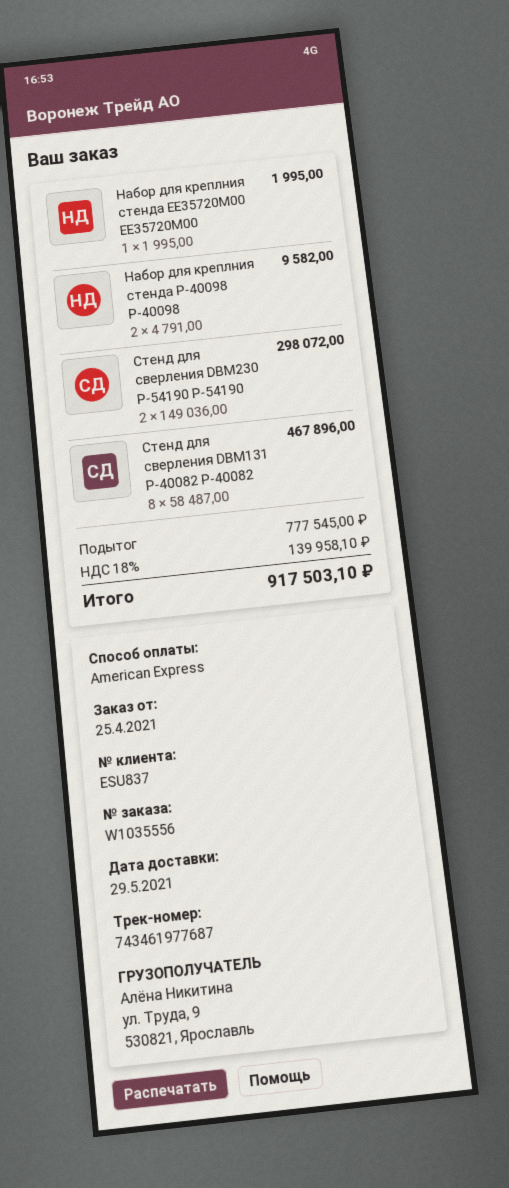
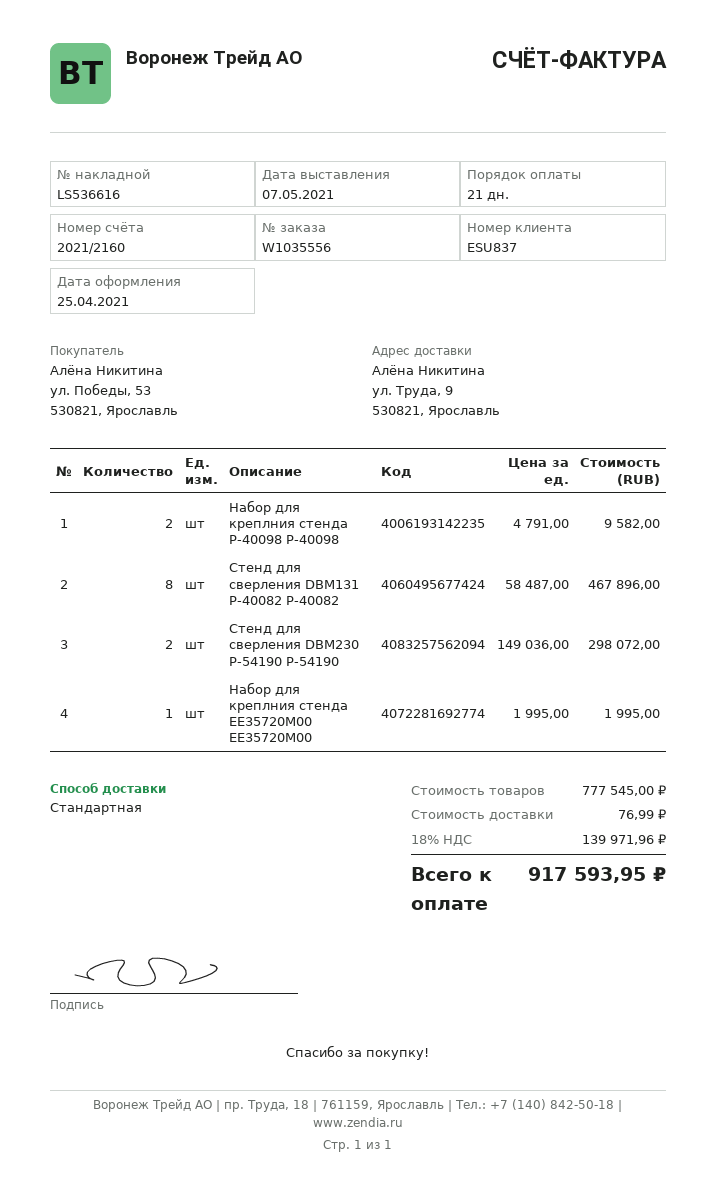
shipping: none -> 76.99
tax: 18% = 139958.10 -> 18% = 139971.96
total: 917503.10 -> 917593.95

